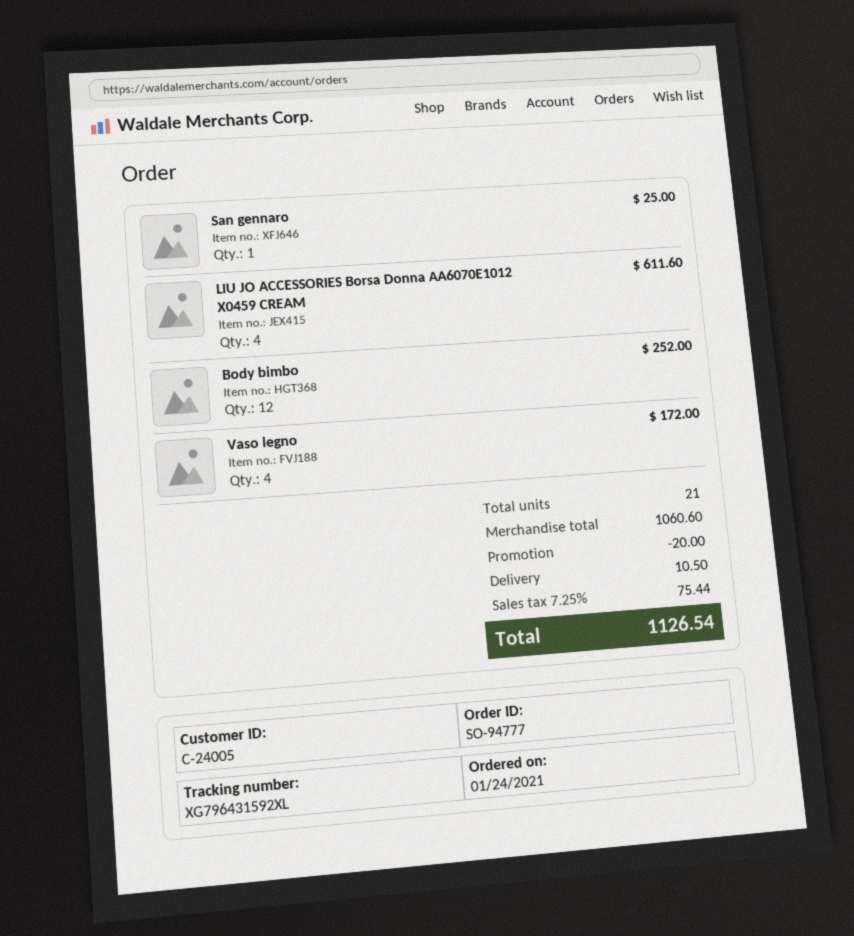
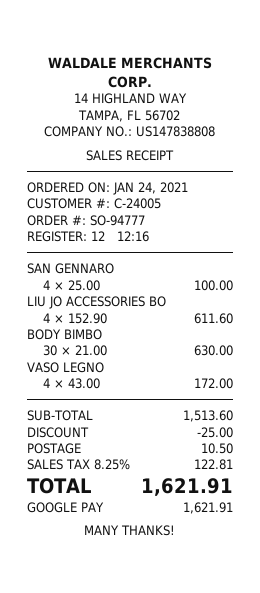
San gennaro: 1 for 25.00 -> 4 for 100.00
Body bimbo: 12 for 252.00 -> 30 for 630.00
subtotal: 1060.60 -> 1513.60
discount: 20.00 -> 25.00
tax: 7.25% = 75.44 -> 8.25% = 122.81
total: 1126.54 -> 1621.91

